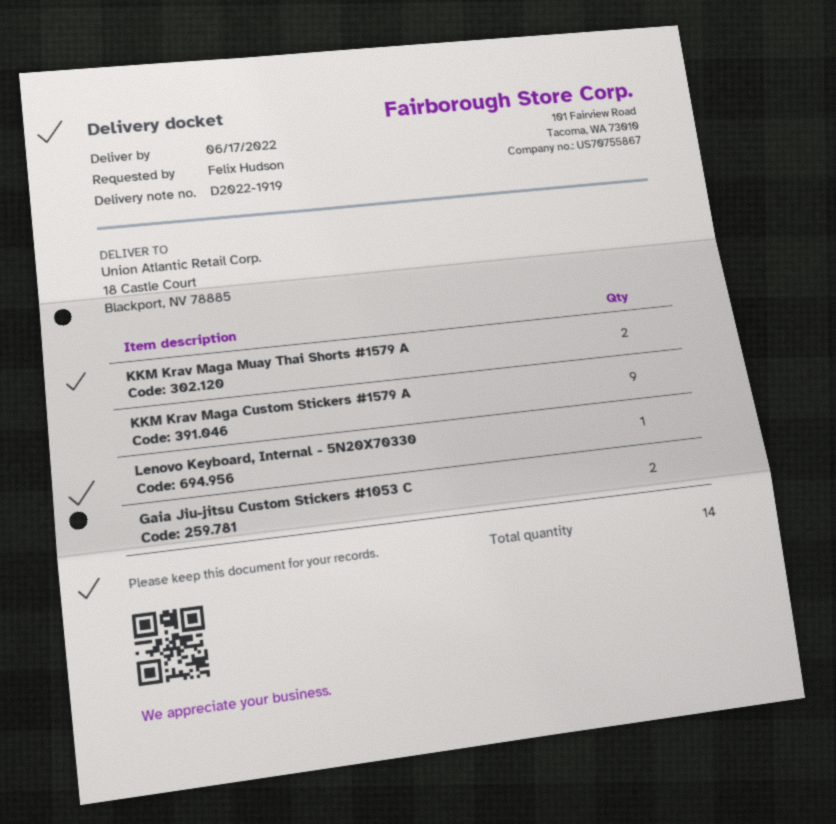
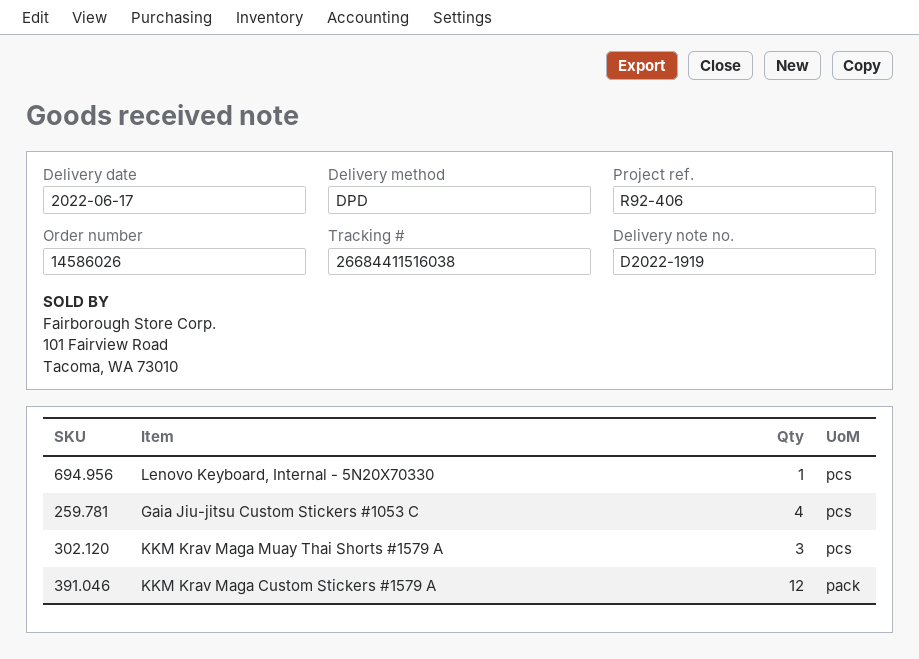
KKM Krav Maga Muay Thai Shorts #1579 A: 2 -> 3
KKM Krav Maga Custom Stickers #1579 A: 9 -> 12
Gaia Jiu-jitsu Custom Stickers #1053 C: 2 -> 4

